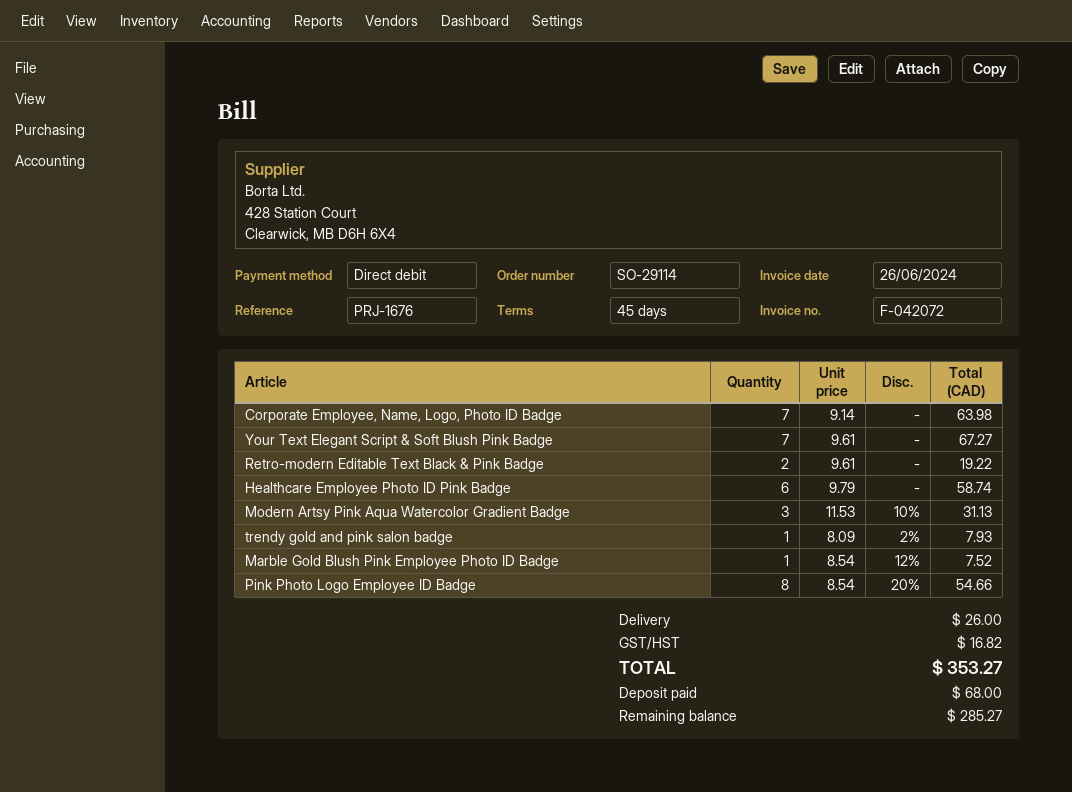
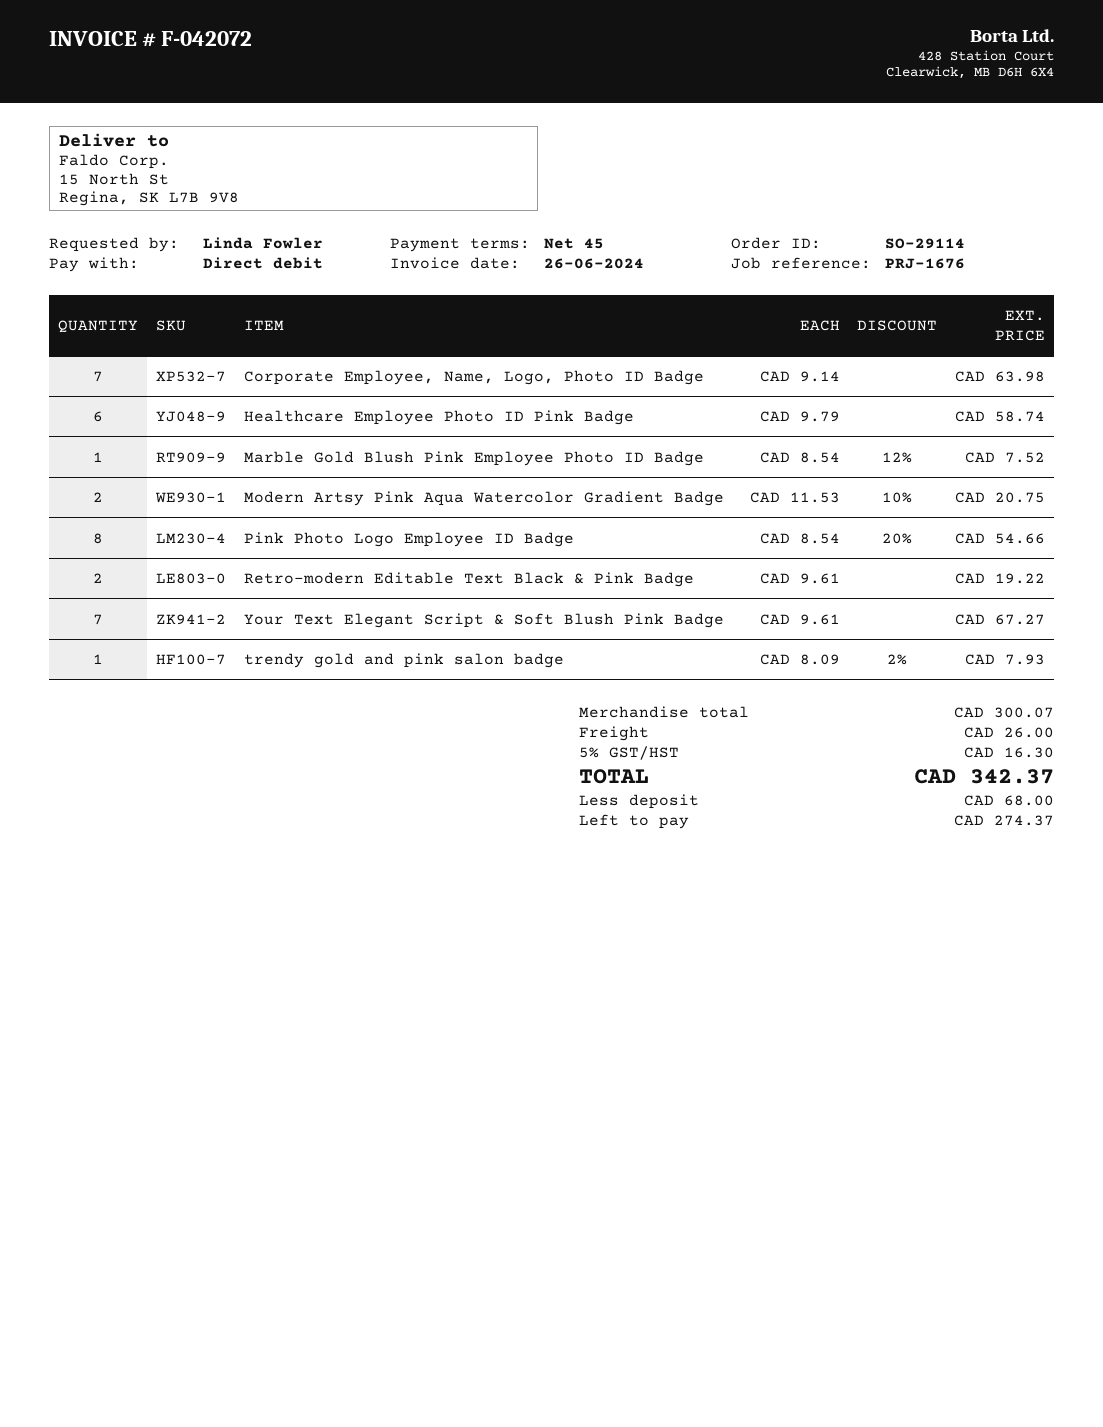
Modern Artsy Pink Aqua Watercolor Gradient Badge: 3 x 11.53 - 10% = 31.13 -> 2 x 11.53 - 10% = 20.75
tax: 16.82 -> 16.30
total: 353.27 -> 342.37
balance: 285.27 -> 274.37

